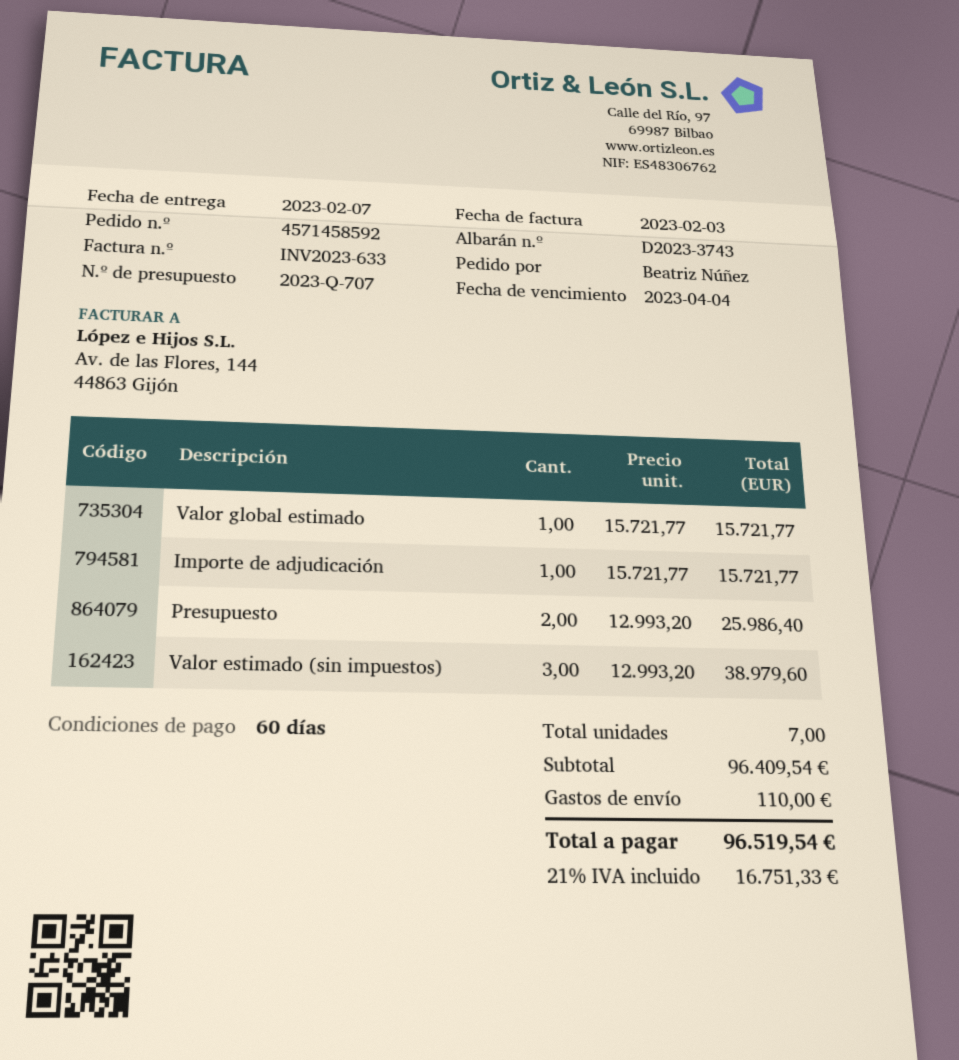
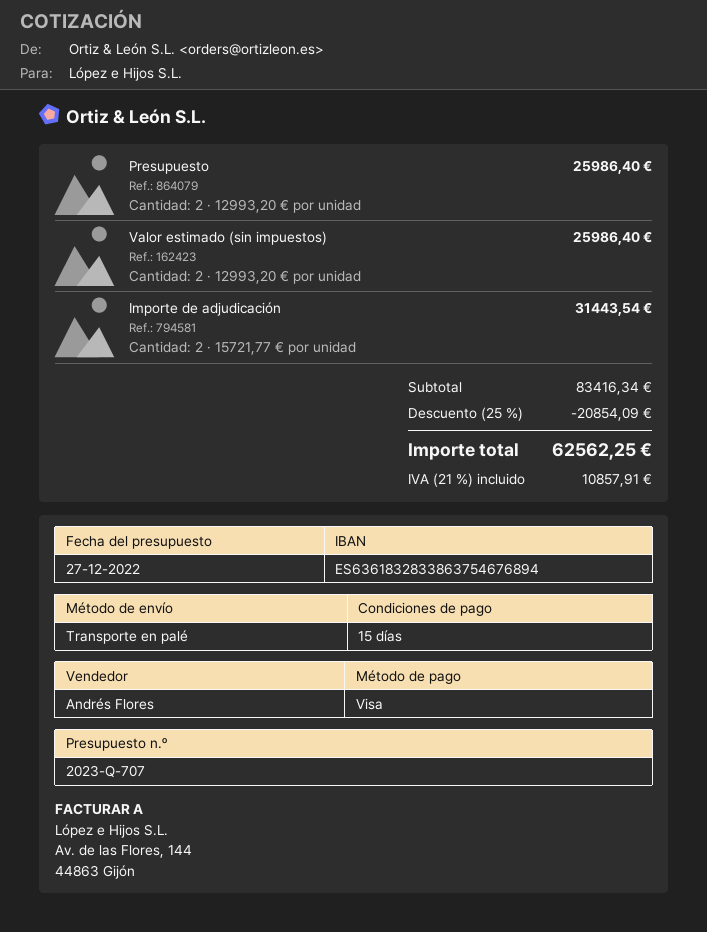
payment terms: 60 days -> 15 days
Valor global estimado: 1 x 15721.77 = 15721.77 -> none
Importe de adjudicación: 1 x 15721.77 = 15721.77 -> 2 x 15721.77 = 31443.54
Valor estimado (sin impuestos): 3 x 12993.20 = 38979.60 -> 2 x 12993.20 = 25986.40
subtotal: 96409.54 -> 83416.34
discount: none -> 25% = 20854.09
shipping: 110.00 -> none
tax: 21% = 16751.33 -> 21% = 10857.91
total: 96519.54 -> 62562.25

